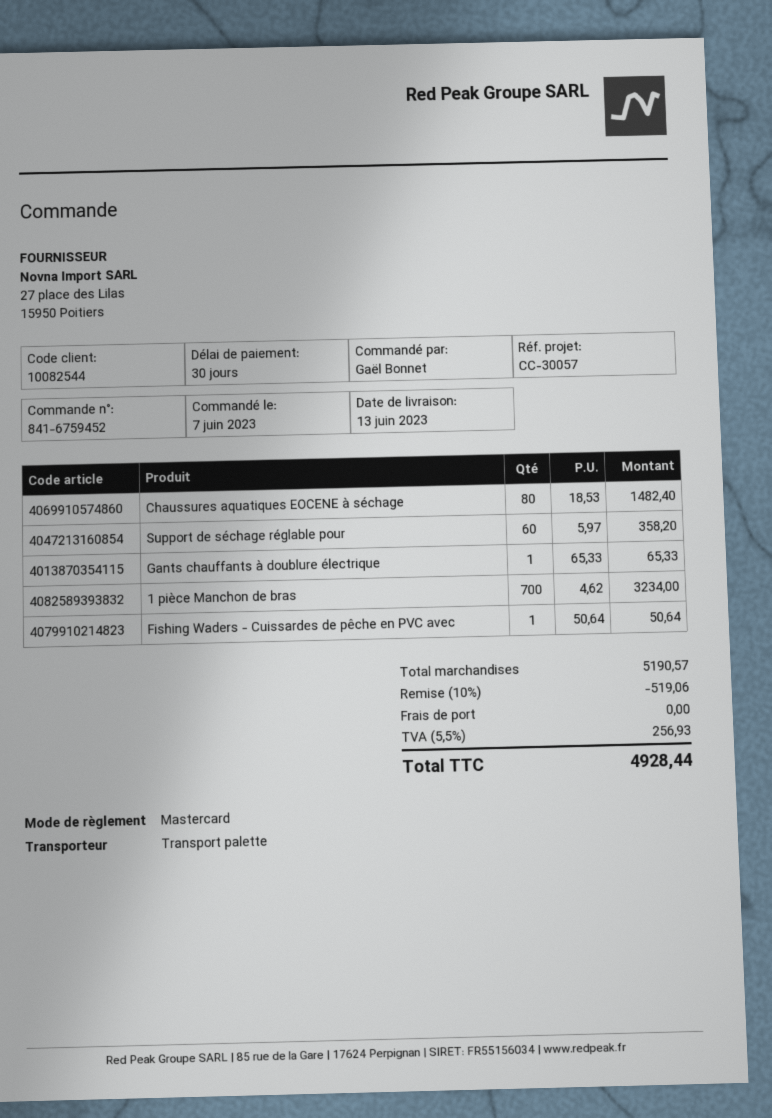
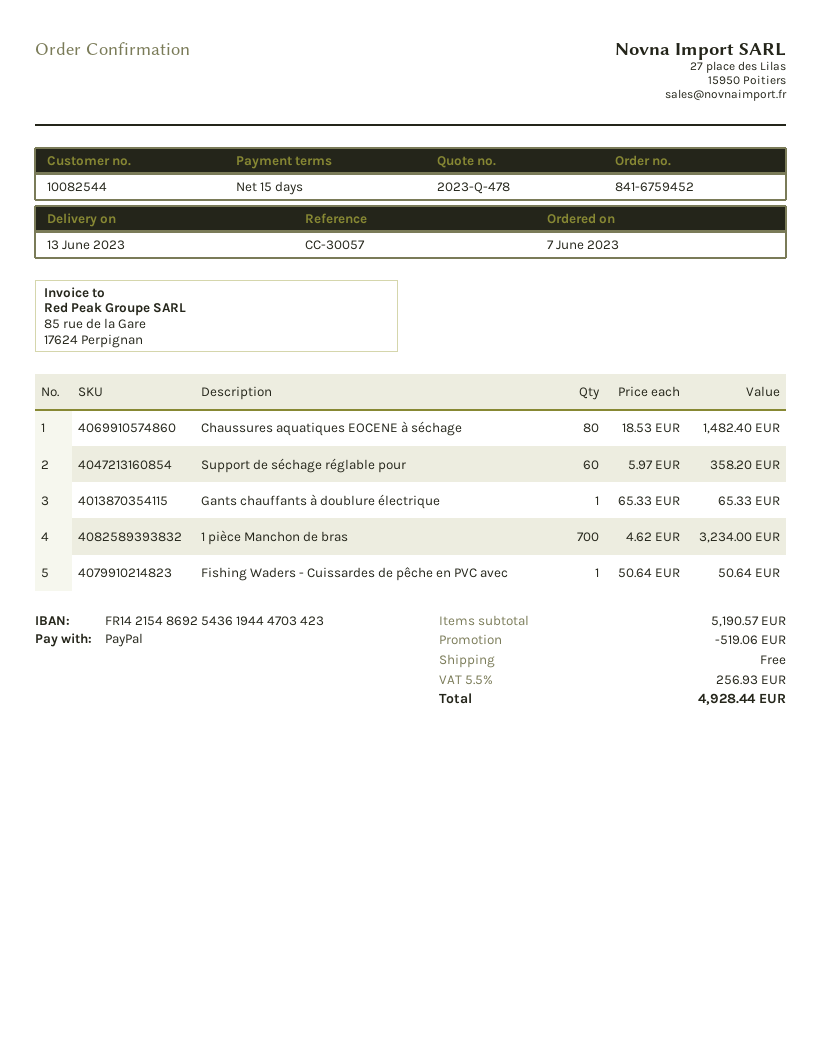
payment terms: 30 days -> 15 days
payment method: Mastercard -> PayPal

